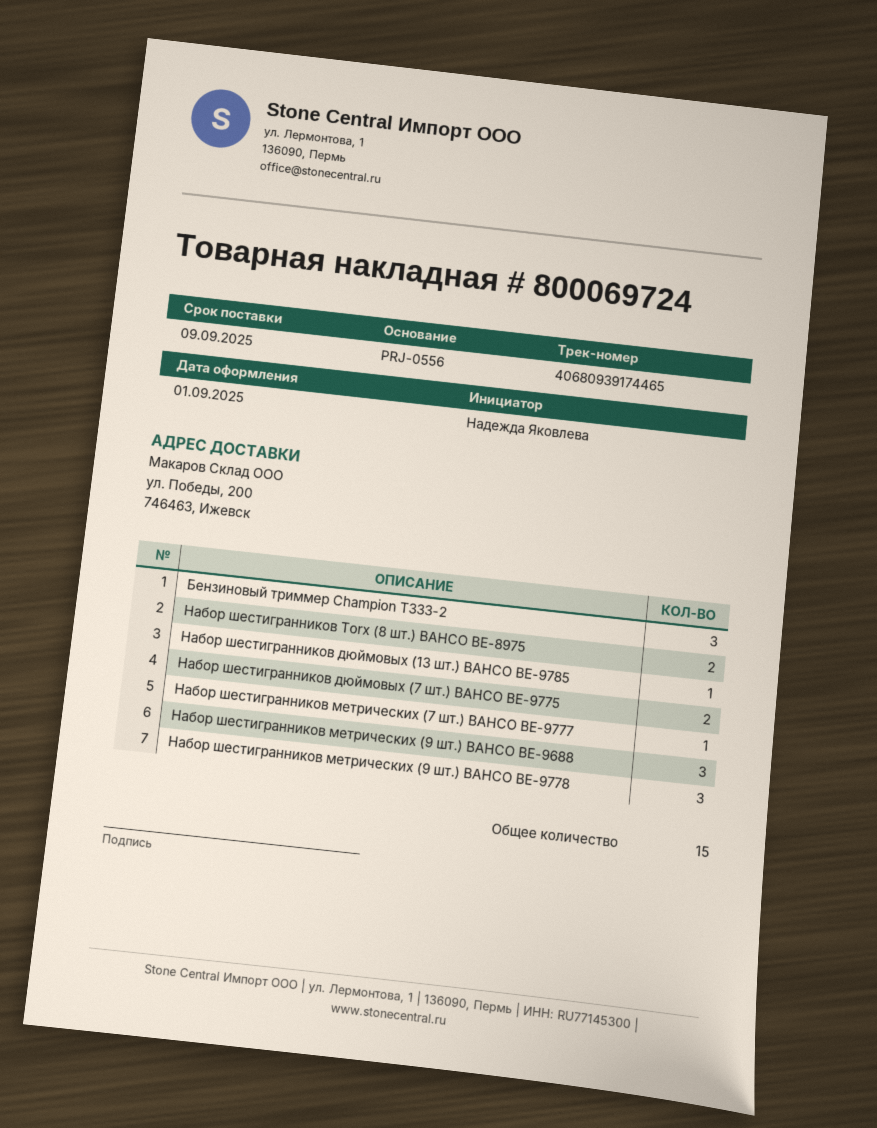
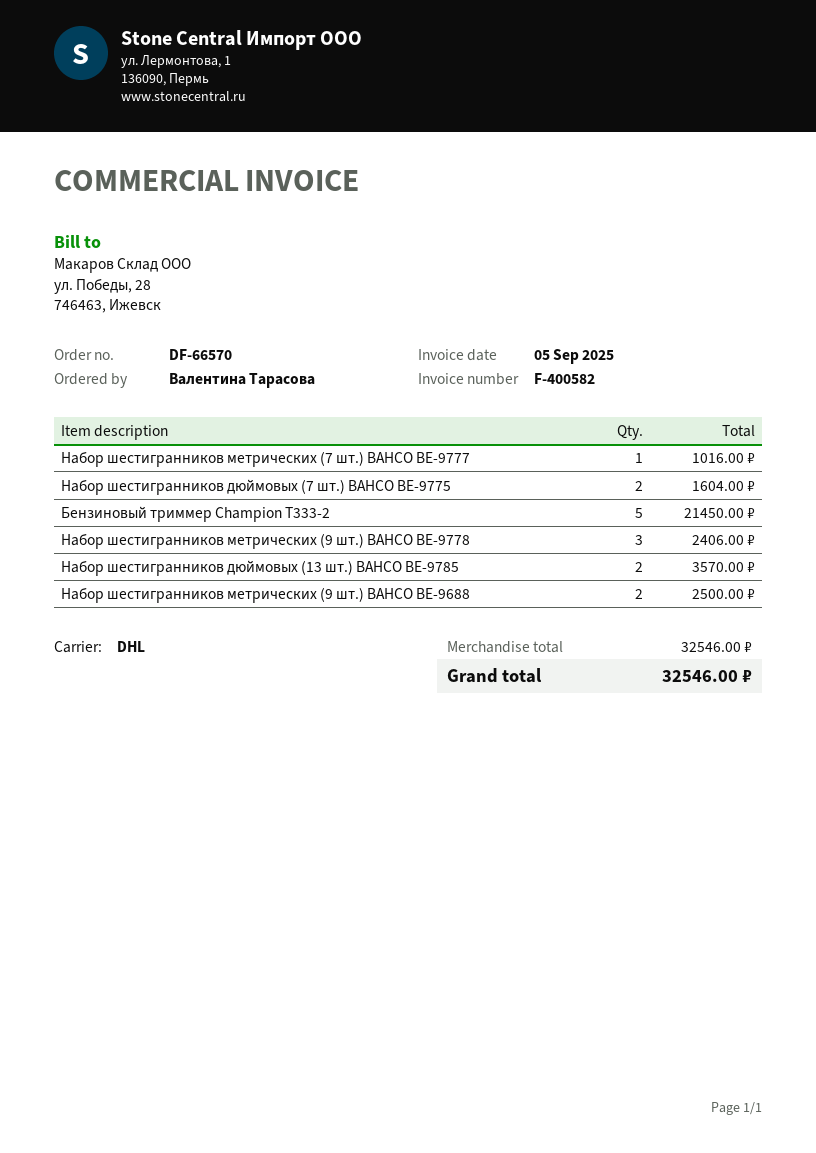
ordered by: Надежда Яковлева -> Валентина Тарасова
Бензиновый триммер Champion T333-2: 3 -> 5
Набор шестигранников Torx (8 шт.) BAHCO BE-8975: 2 -> none
Набор шестигранников дюймовых (13 шт.) BAHCO BE-9785: 1 -> 2
Набор шестигранников метрических (9 шт.) BAHCO BE-9688: 3 -> 2

